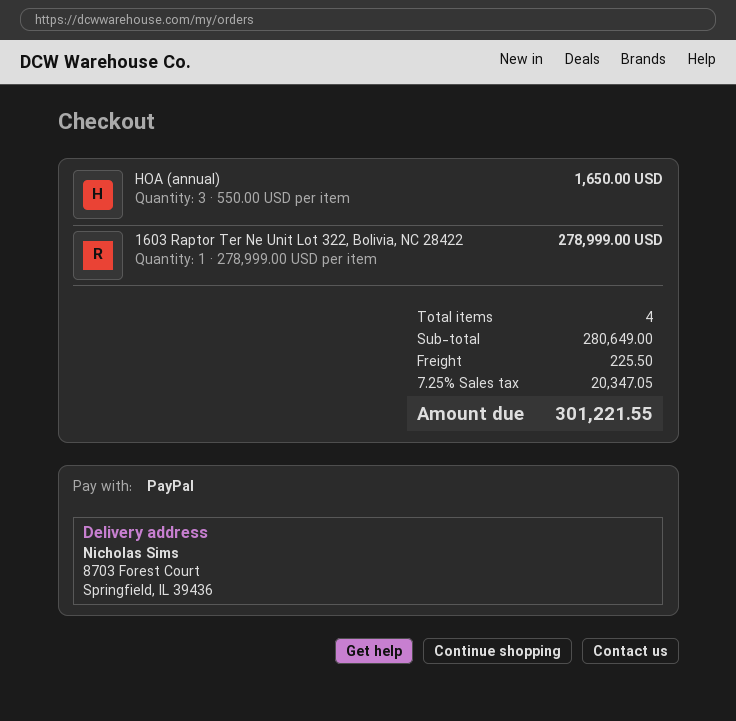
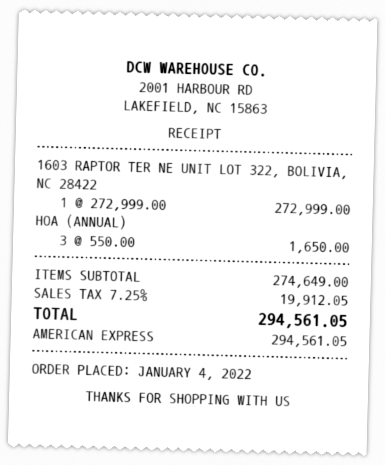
payment method: PayPal -> American Express
1603 Raptor Ter Ne Unit Lot 322, Bolivia, NC 28422: 1 x 278999.00 = 278999.00 -> 1 x 272999.00 = 272999.00
subtotal: 280649.00 -> 274649.00
shipping: 225.50 -> none
tax: 7.25% = 20347.05 -> 7.25% = 19912.05
total: 301221.55 -> 294561.05

